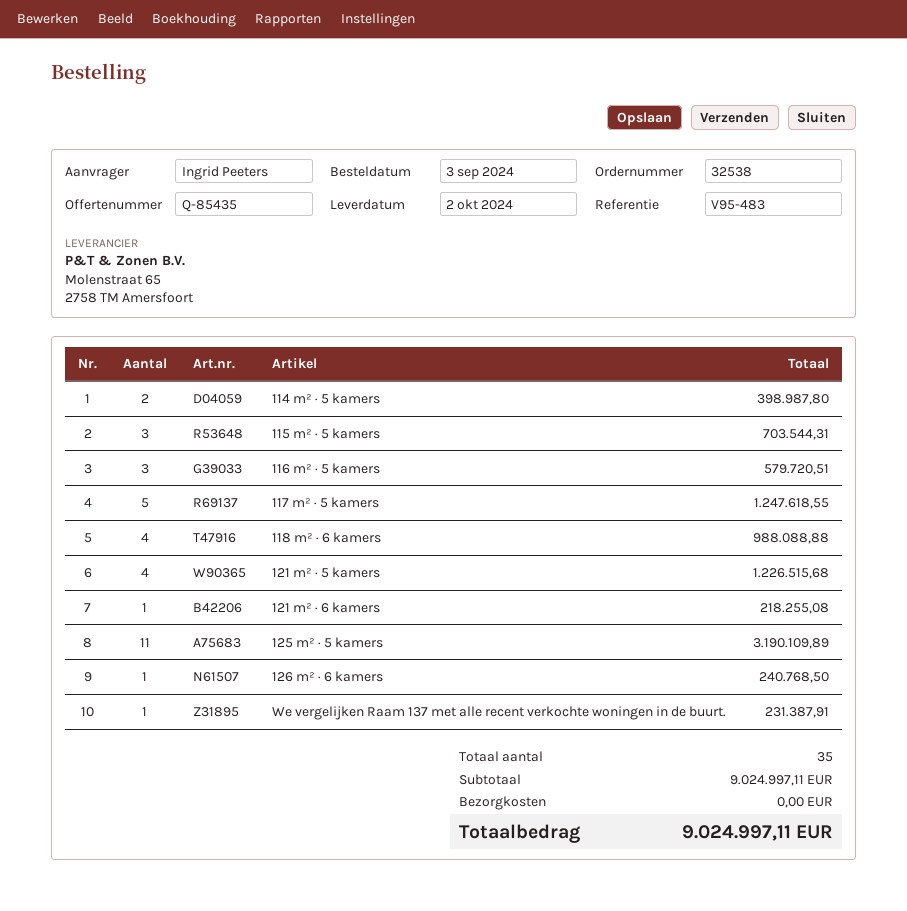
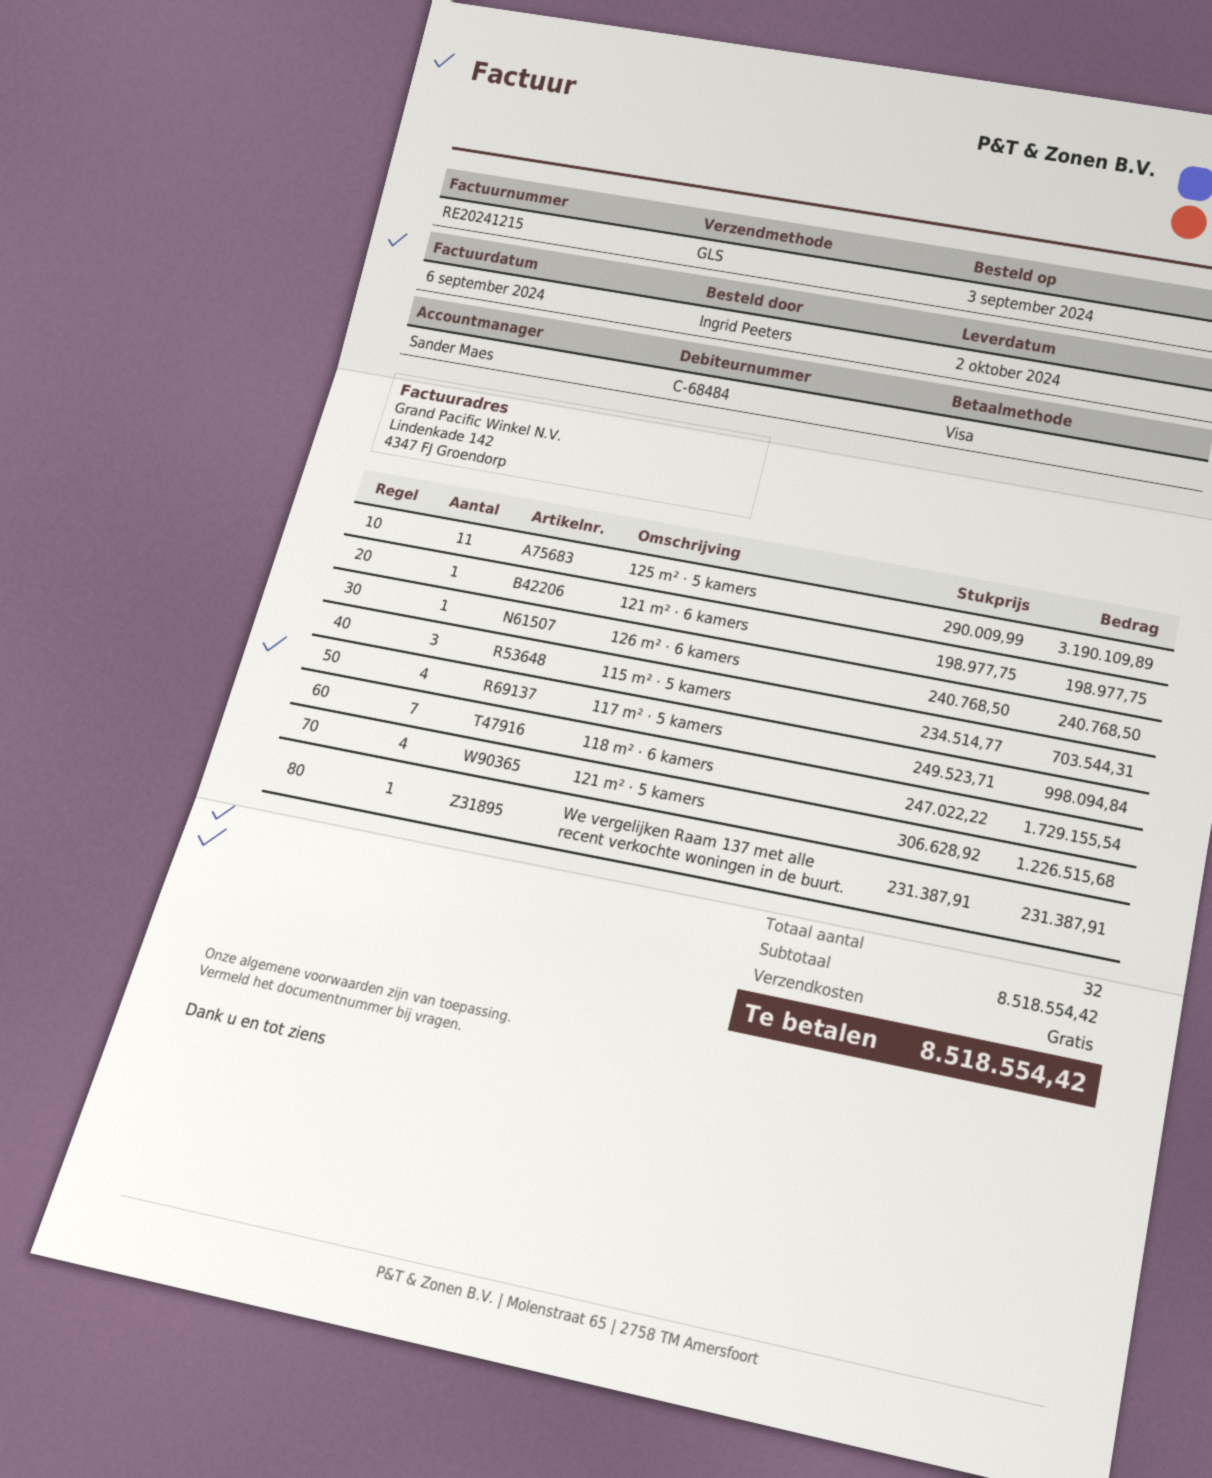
114 m² · 5 kamers: 2 for 398987.80 -> none
116 m² · 5 kamers: 3 for 579720.51 -> none
117 m² · 5 kamers: 5 for 1247618.55 -> 4 for 998094.84
118 m² · 6 kamers: 4 for 988088.88 -> 7 for 1729155.54
121 m² · 6 kamers: 1 for 218255.08 -> 1 for 198977.75
total quantity: 35 -> 32
subtotal: 9024997.11 -> 8518554.42
total: 9024997.11 -> 8518554.42

